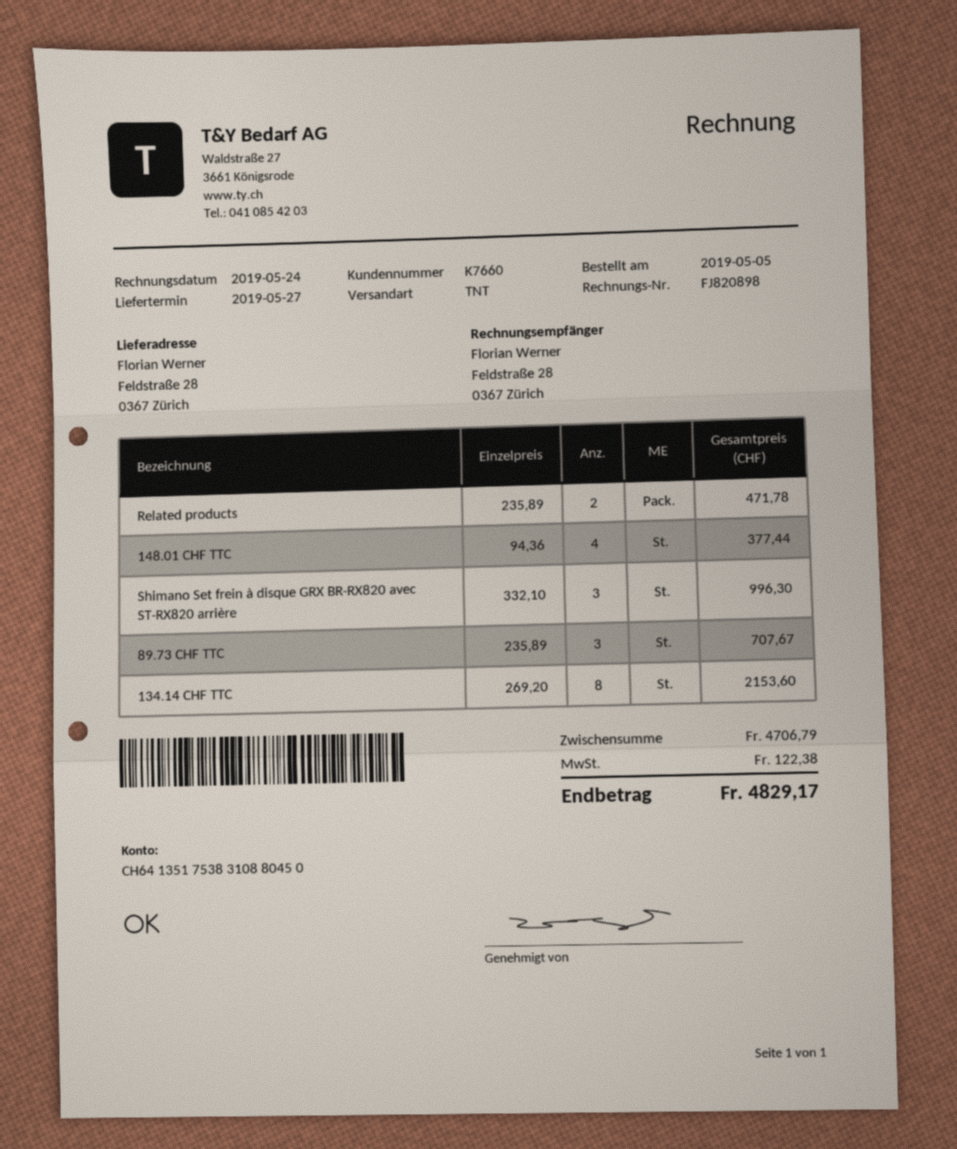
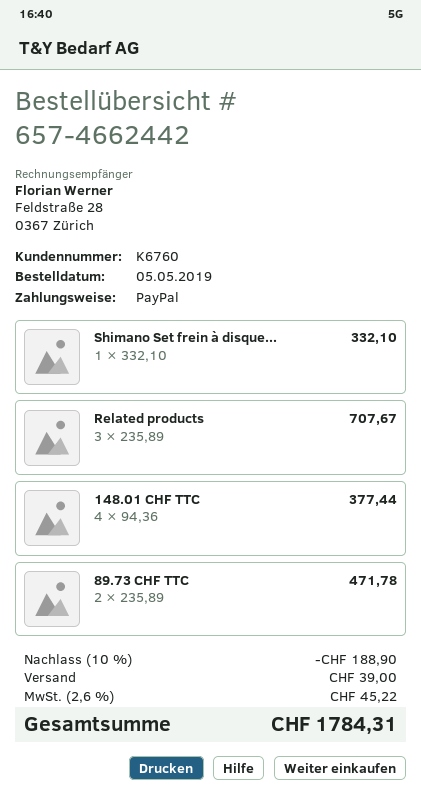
customer number: K7660 -> K6760
Related products: 2 x 235.89 = 471.78 -> 3 x 235.89 = 707.67
Shimano Set frein à disque GRX BR-RX820 avec ST-RX820 arrière: 3 x 332.10 = 996.30 -> 1 x 332.10 = 332.10
89.73 CHF TTC: 3 x 235.89 = 707.67 -> 2 x 235.89 = 471.78
134.14 CHF TTC: 8 x 269.20 = 2153.60 -> none
discount: none -> 10% = 188.90
shipping: none -> 39.00
tax: 122.38 -> 45.22
total: 4829.17 -> 1784.31

